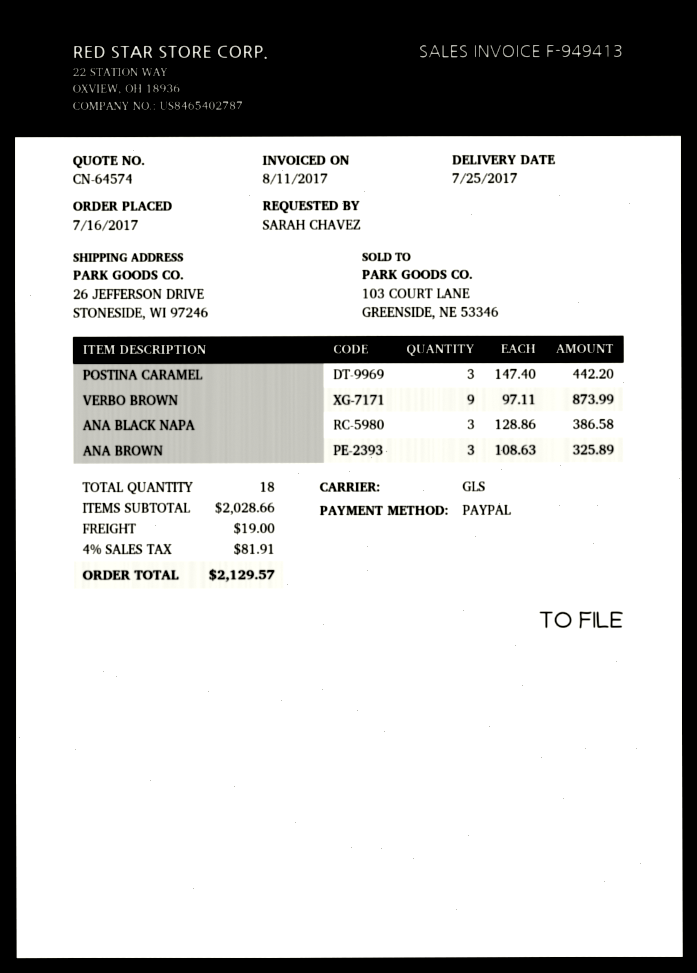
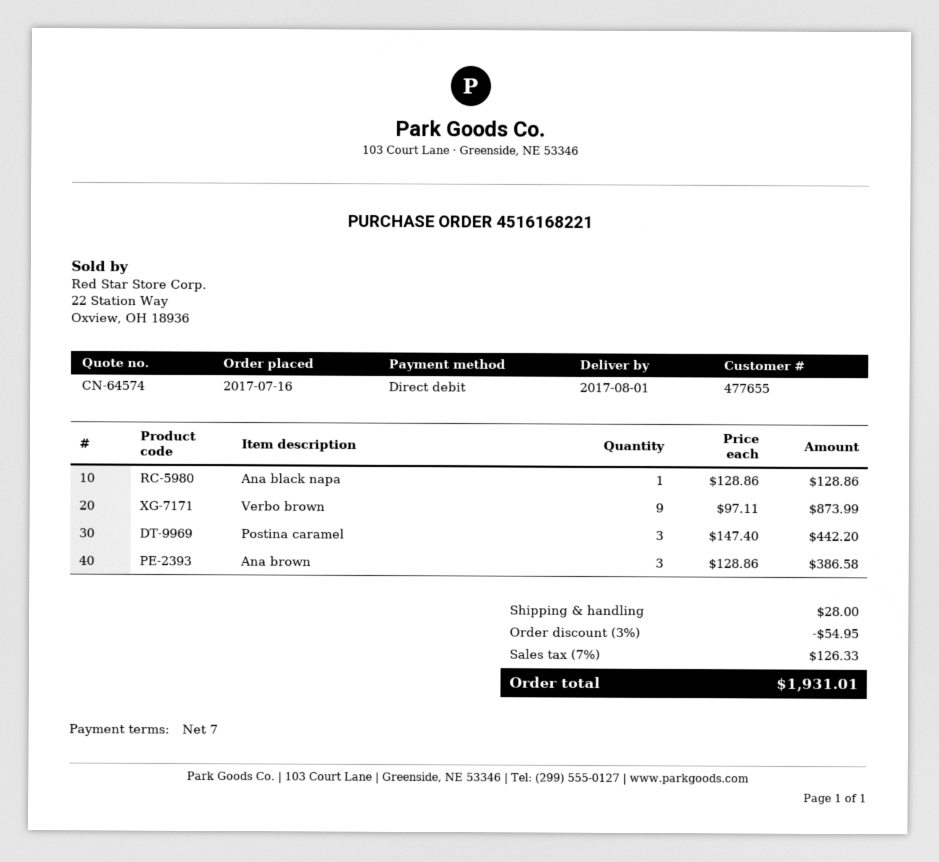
delivery date: 2017-07-25 -> 2017-08-01
payment method: PayPal -> direct debit
ANA BLACK NAPA: 3 x 128.86 = 386.58 -> 1 x 128.86 = 128.86
ANA BROWN: 3 x 108.63 = 325.89 -> 3 x 128.86 = 386.58
discount: none -> 3% = 54.95
shipping: 19.00 -> 28.00
tax: 4% = 81.91 -> 7% = 126.33
total: 2129.57 -> 1931.01

